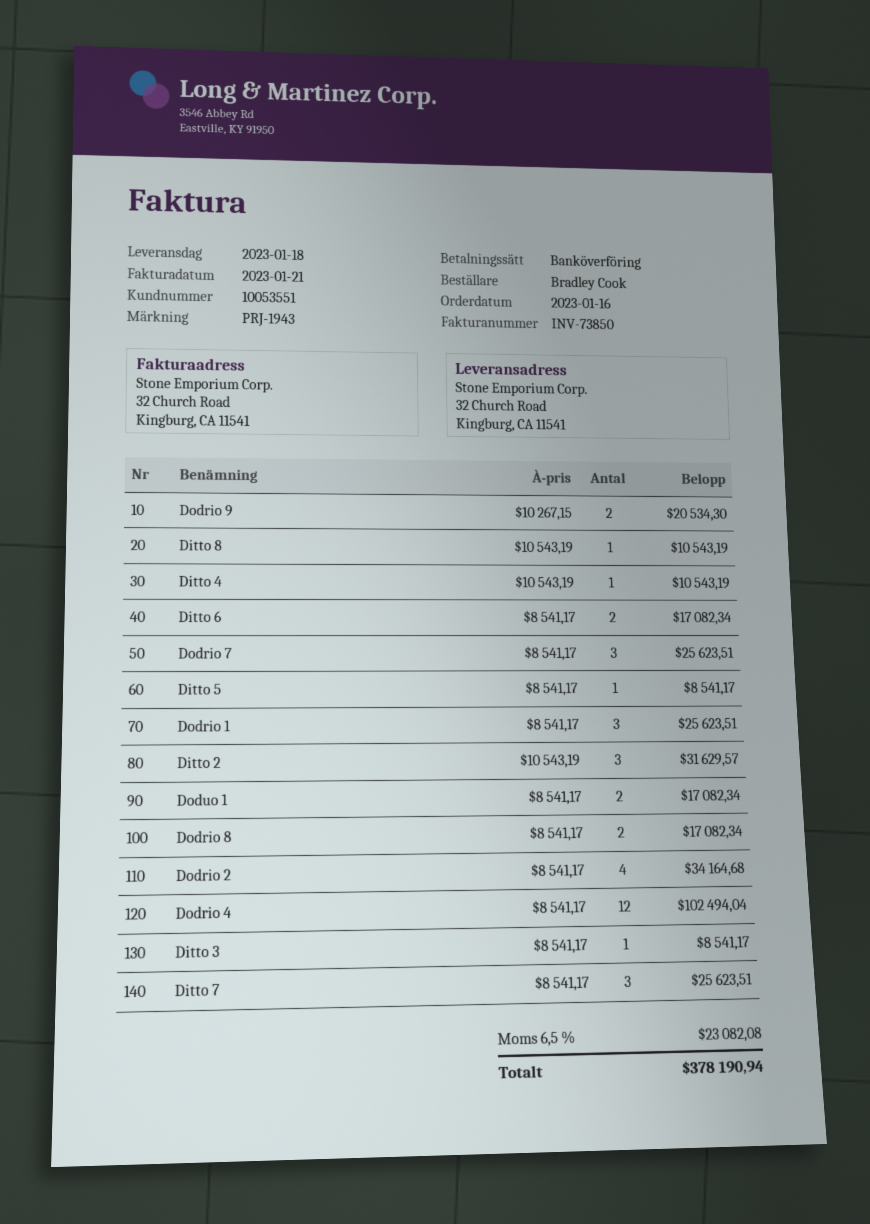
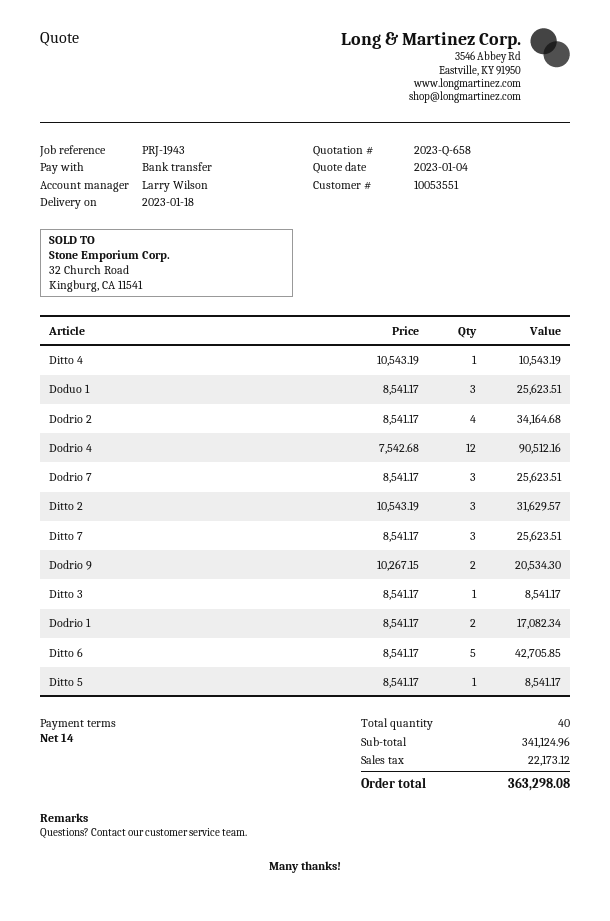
Ditto 8: 1 x 10543.19 = 10543.19 -> none
Ditto 6: 2 x 8541.17 = 17082.34 -> 5 x 8541.17 = 42705.85
Dodrio 1: 3 x 8541.17 = 25623.51 -> 2 x 8541.17 = 17082.34
Doduo 1: 2 x 8541.17 = 17082.34 -> 3 x 8541.17 = 25623.51
Dodrio 8: 2 x 8541.17 = 17082.34 -> none
Dodrio 4: 12 x 8541.17 = 102494.04 -> 12 x 7542.68 = 90512.16
tax: 23082.08 -> 22173.12
total: 378190.94 -> 363298.08

